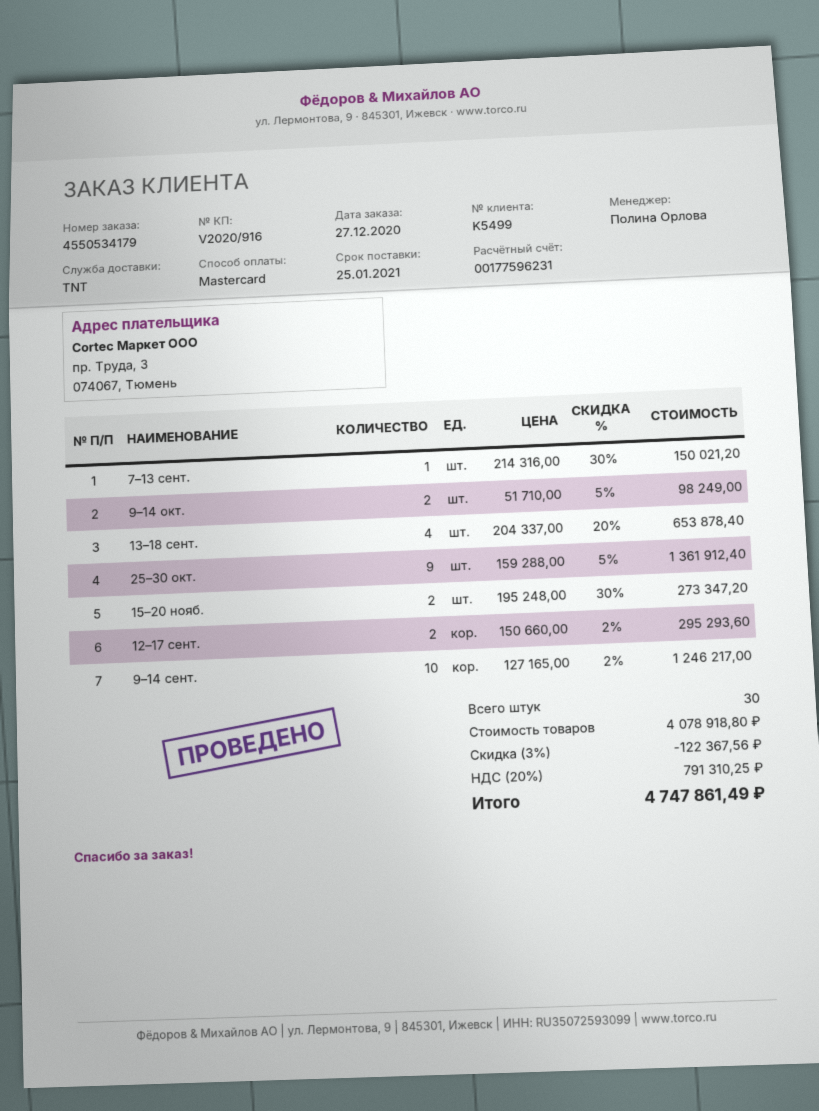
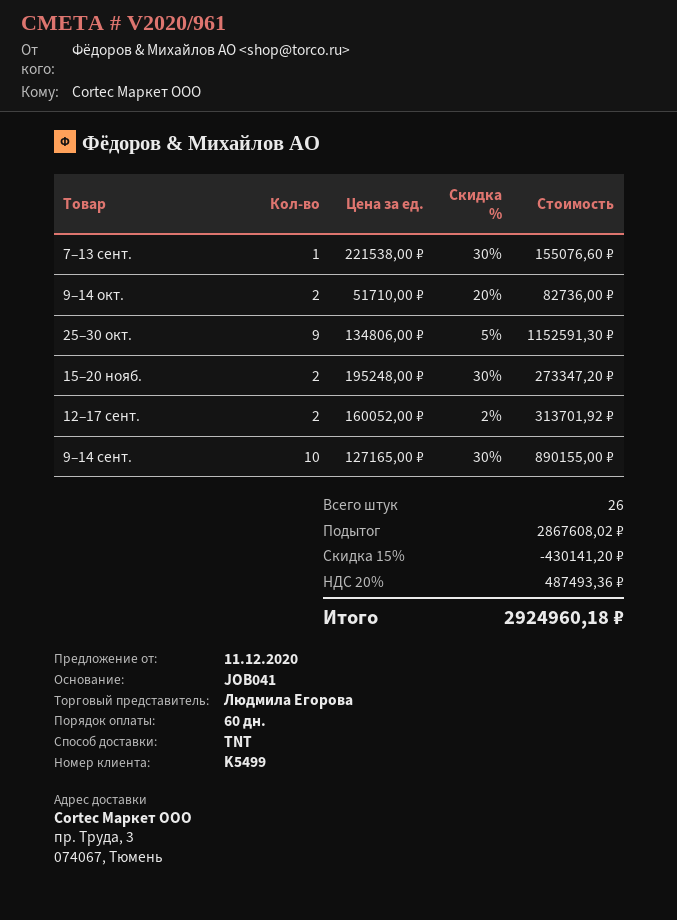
quote number: V2020/916 -> V2020/961
sales rep: Полина Орлова -> Людмила Егорова
7–13 сент.: 1 x 214316.00 - 30% = 150021.20 -> 1 x 221538.00 - 30% = 155076.60
9–14 окт.: 2 x 51710.00 - 5% = 98249.00 -> 2 x 51710.00 - 20% = 82736.00
13–18 сент.: 4 x 204337.00 - 20% = 653878.40 -> none
25–30 окт.: 9 x 159288.00 - 5% = 1361912.40 -> 9 x 134806.00 - 5% = 1152591.30
12–17 сент.: 2 x 150660.00 - 2% = 295293.60 -> 2 x 160052.00 - 2% = 313701.92
9–14 сент.: 10 x 127165.00 - 2% = 1246217.00 -> 10 x 127165.00 - 30% = 890155.00
total quantity: 30 -> 26
subtotal: 4078918.80 -> 2867608.02
discount: 3% = 122367.56 -> 15% = 430141.20
tax: 20% = 791310.25 -> 20% = 487493.36
total: 4747861.49 -> 2924960.18

